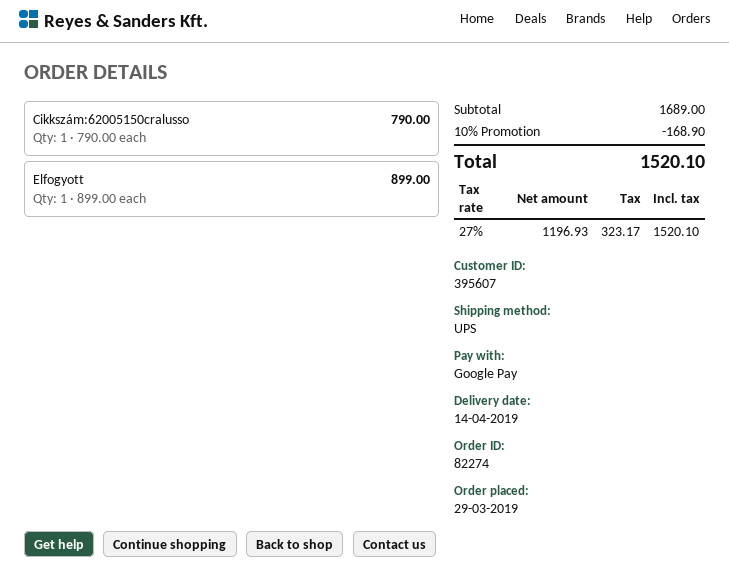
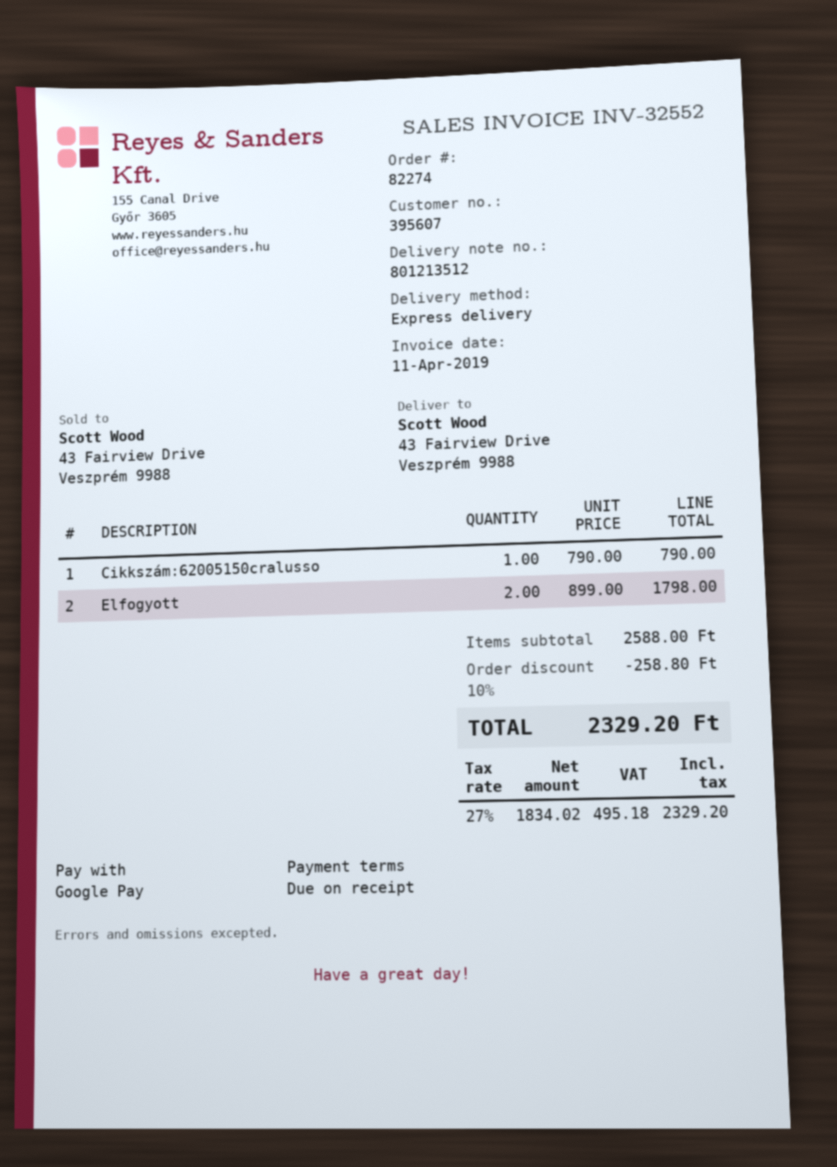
shipping method: UPS -> express
Elfogyott: 1 x 899.00 = 899.00 -> 2 x 899.00 = 1798.00
subtotal: 1689.00 -> 2588.00
discount: 10% = 168.90 -> 10% = 258.80
net: 1196.93 -> 1834.02
tax: 27% = 323.17 -> 27% = 495.18
total: 1520.10 -> 2329.20

